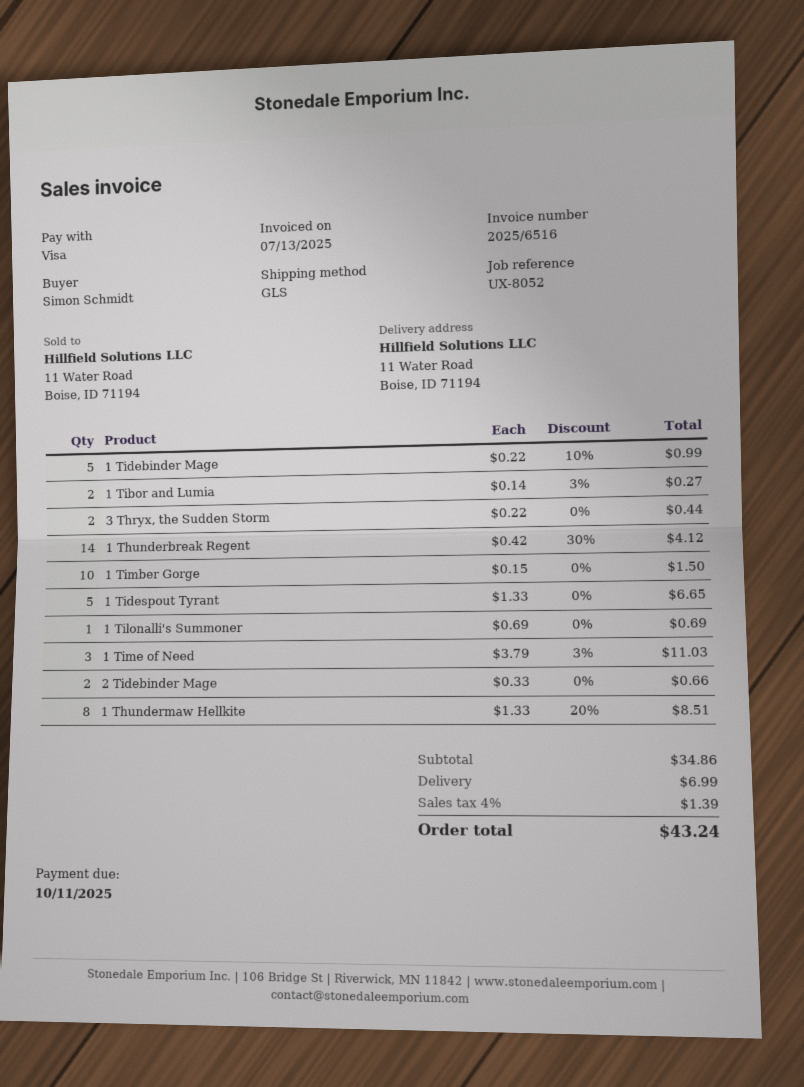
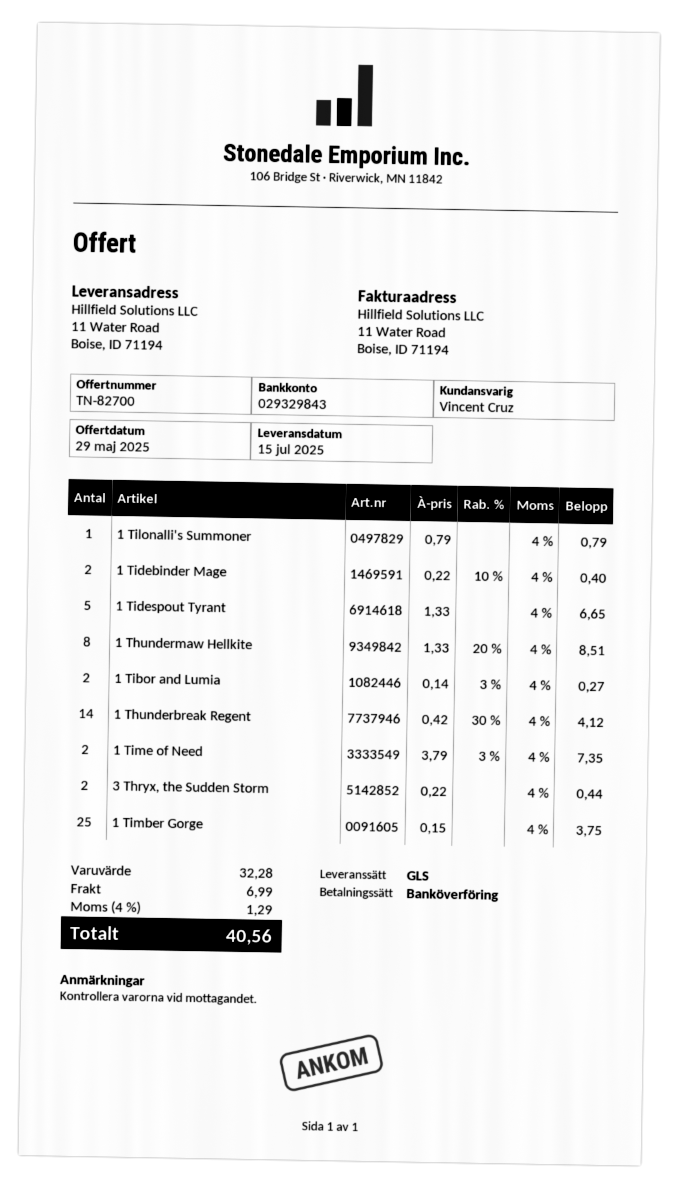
payment method: Visa -> bank transfer
1 Tidebinder Mage: 5 x 0.22 - 10% = 0.99 -> 2 x 0.22 - 10% = 0.40
1 Timber Gorge: 10 x 0.15 = 1.50 -> 25 x 0.15 = 3.75
1 Tilonalli's Summoner: 1 x 0.69 = 0.69 -> 1 x 0.79 = 0.79
1 Time of Need: 3 x 3.79 - 3% = 11.03 -> 2 x 3.79 - 3% = 7.35
2 Tidebinder Mage: 2 x 0.33 = 0.66 -> none
subtotal: 34.86 -> 32.28
tax: 4% = 1.39 -> 4% = 1.29
total: 43.24 -> 40.56

